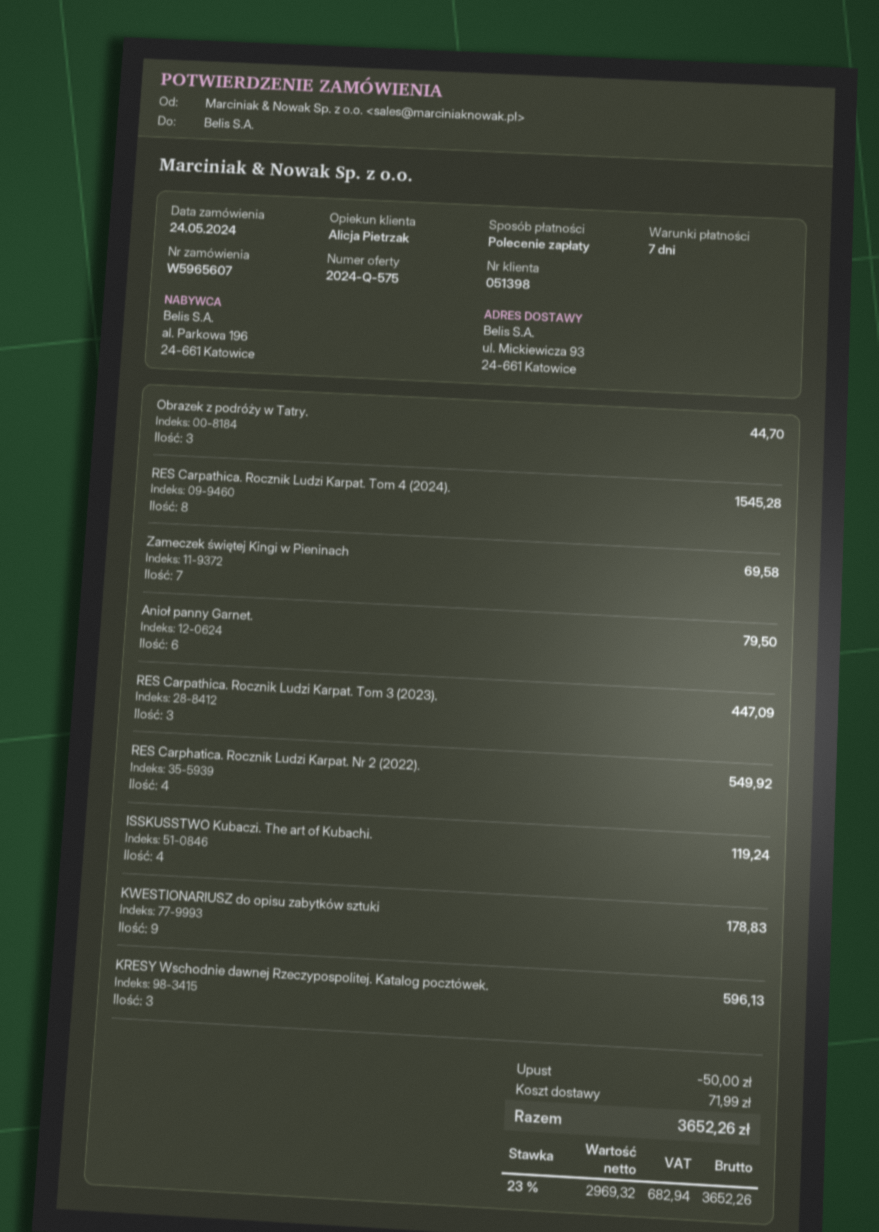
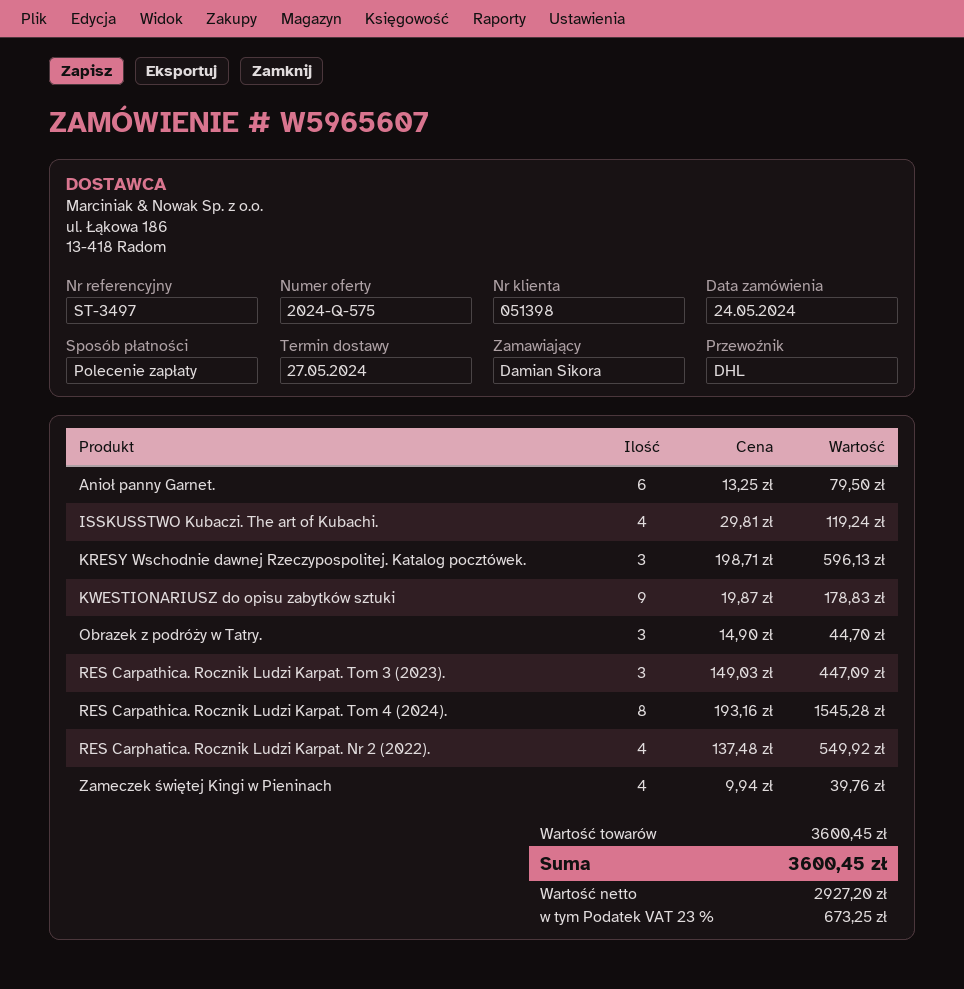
Zameczek świętej Kingi w Pieninach: 7 for 69.58 -> 4 for 39.76
discount: 50.00 -> none
shipping: 71.99 -> none
net: 2969.32 -> 2927.20
tax: 23% = 682.94 -> 23% = 673.25
total: 3652.26 -> 3600.45

